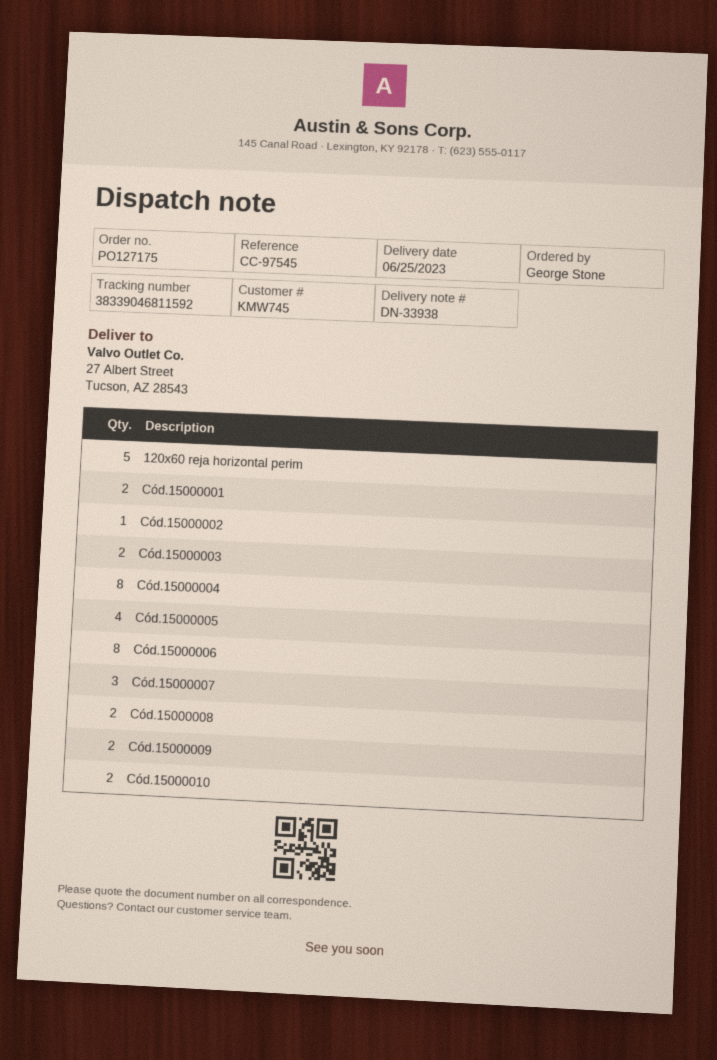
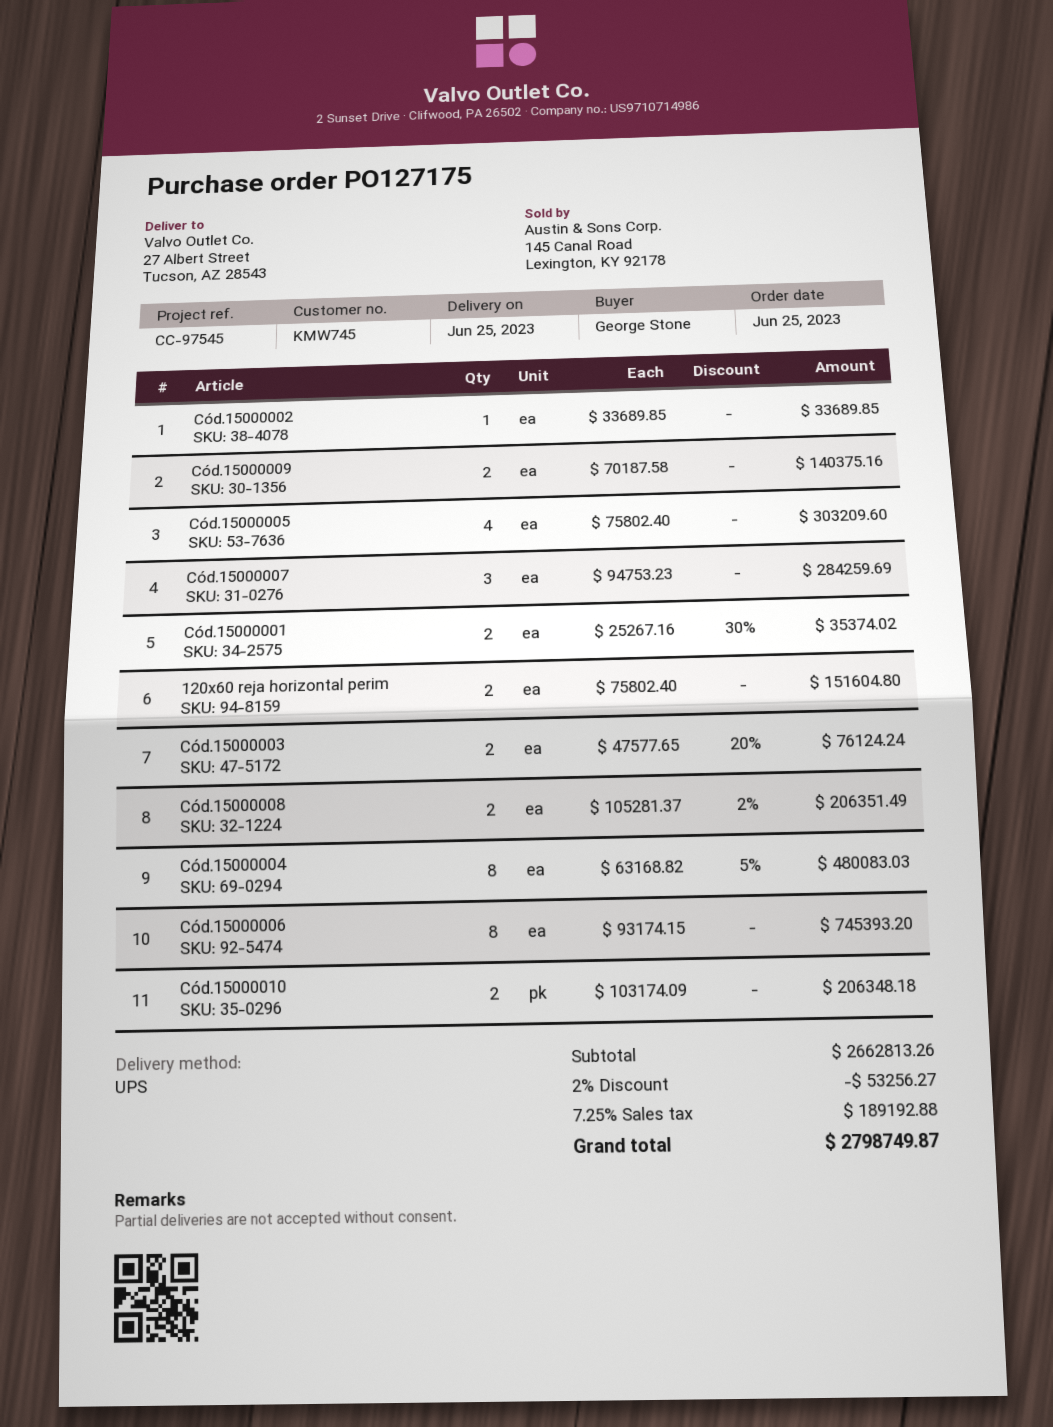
120x60 reja horizontal perim: 5 -> 2

